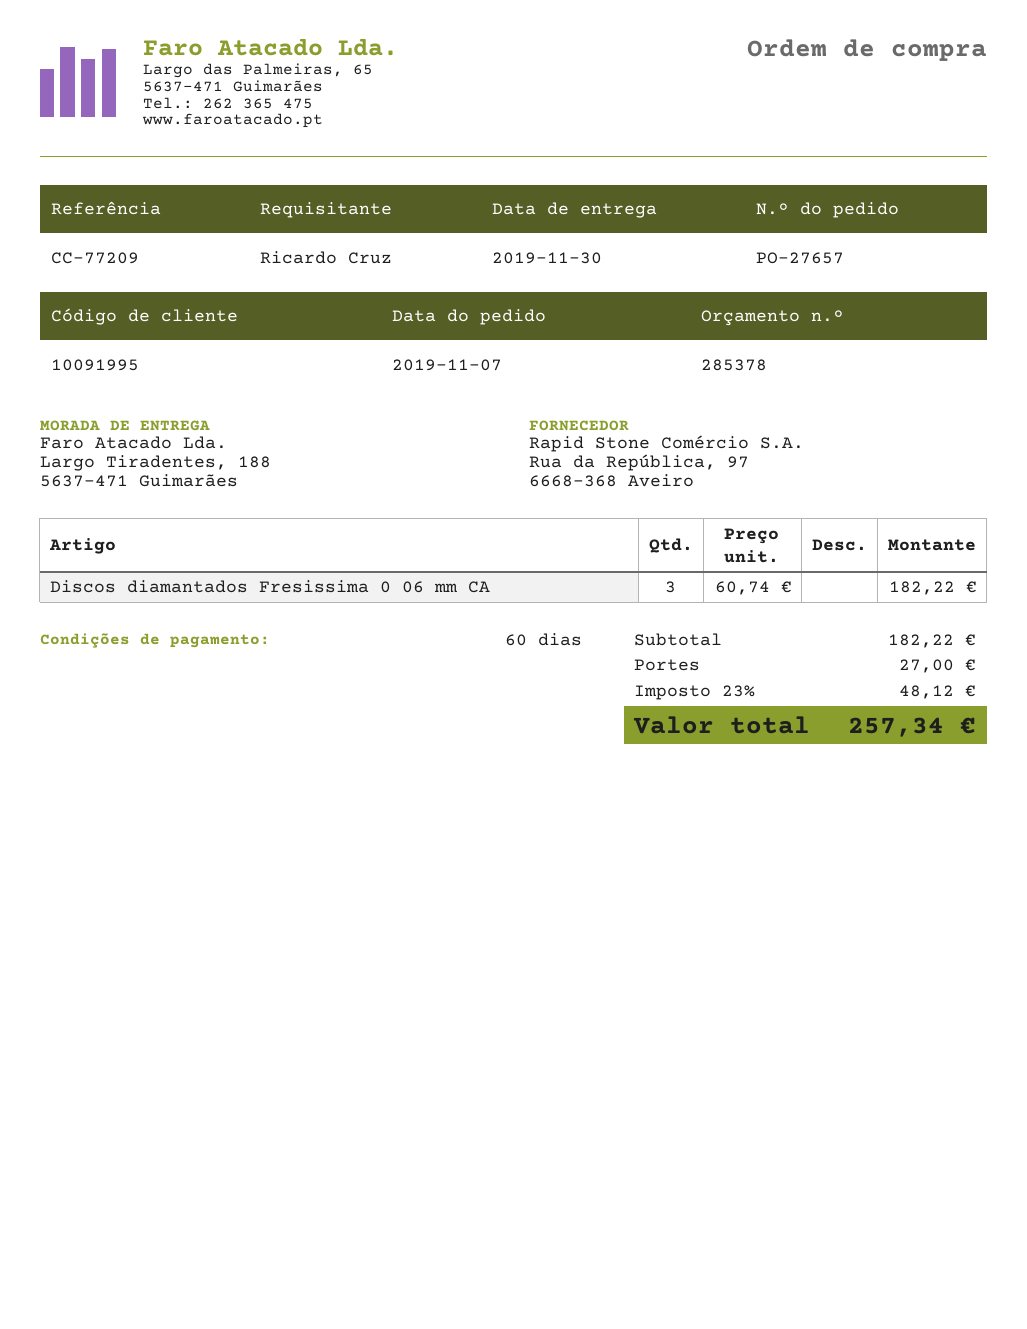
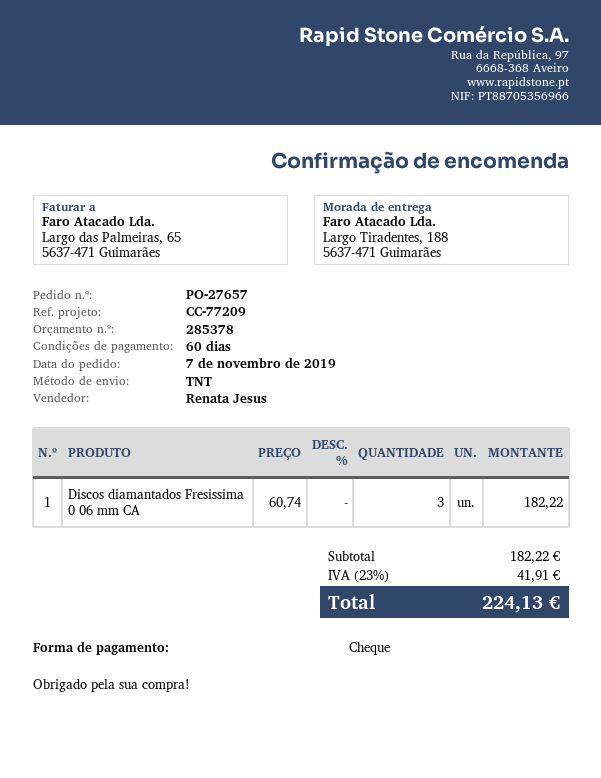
shipping: 27.00 -> none
tax: 23% = 48.12 -> 23% = 41.91
total: 257.34 -> 224.13

